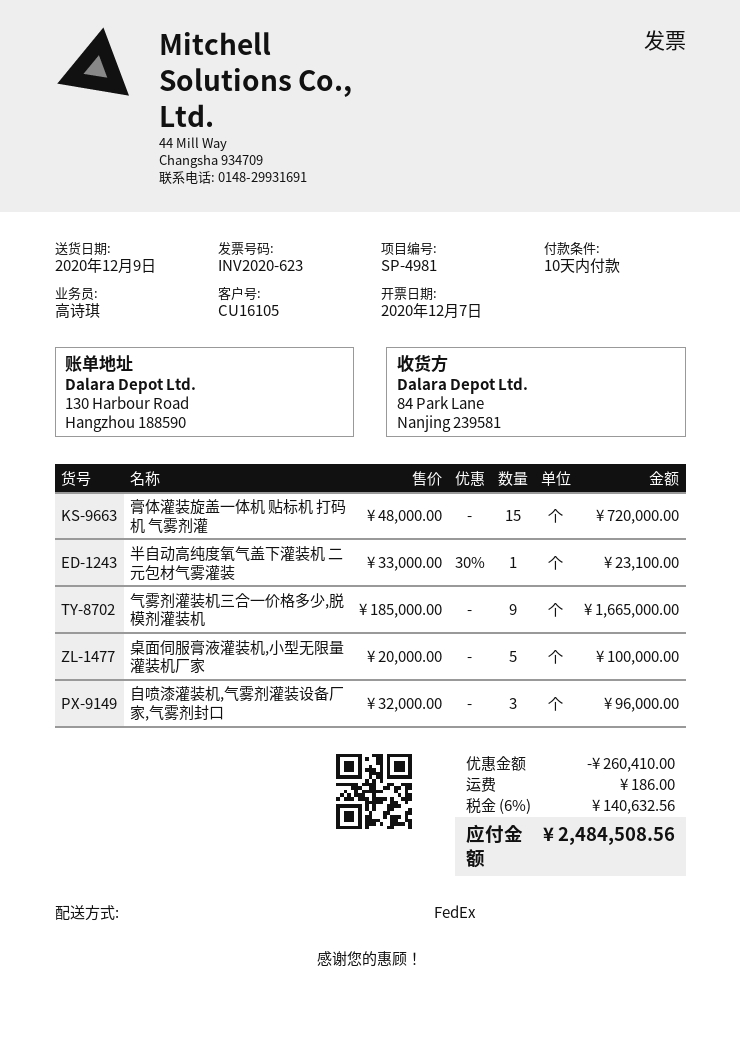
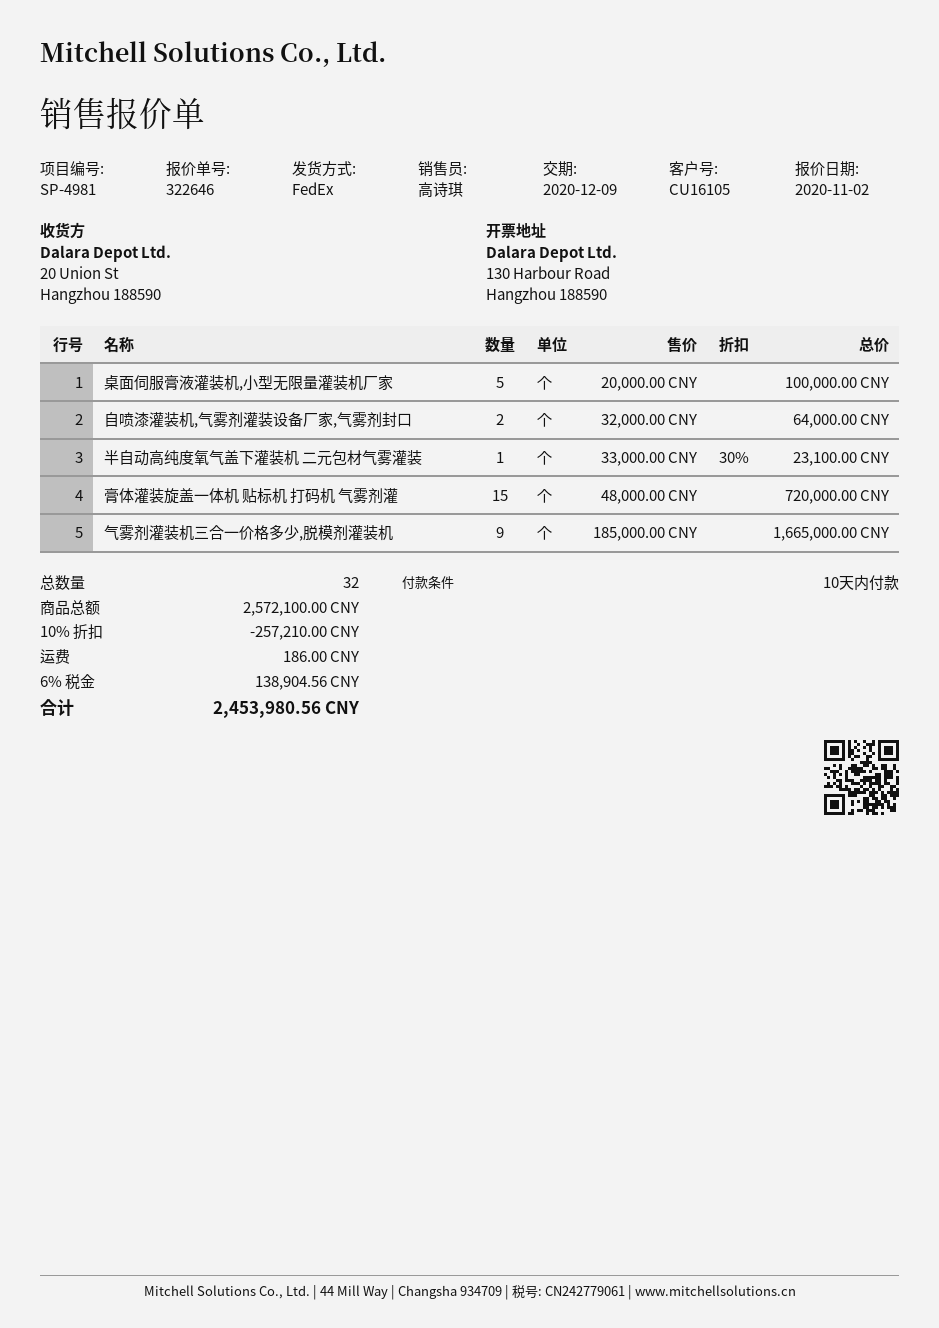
ship to: 84 Park Lane, Nanjing 239581 -> 20 Union St, Hangzhou 188590
自喷漆灌装机,气雾剂灌装设备厂家,气雾剂封口: 3 x 32000.00 = 96000.00 -> 2 x 32000.00 = 64000.00
discount: 260410.00 -> 257210.00
tax: 6% = 140632.56 -> 6% = 138904.56
total: 2484508.56 -> 2453980.56

